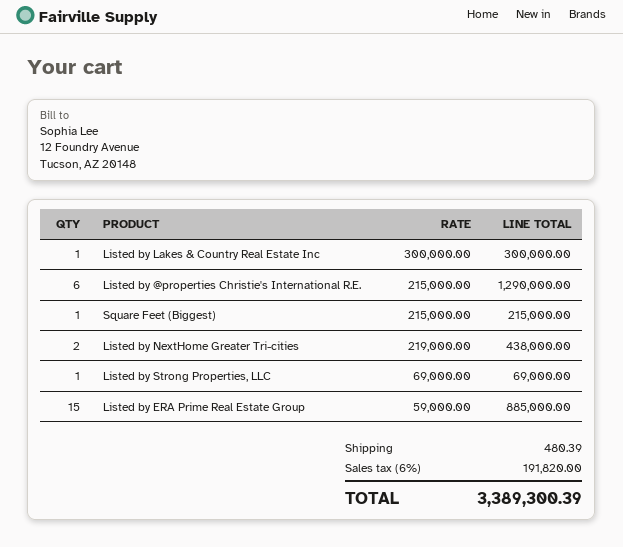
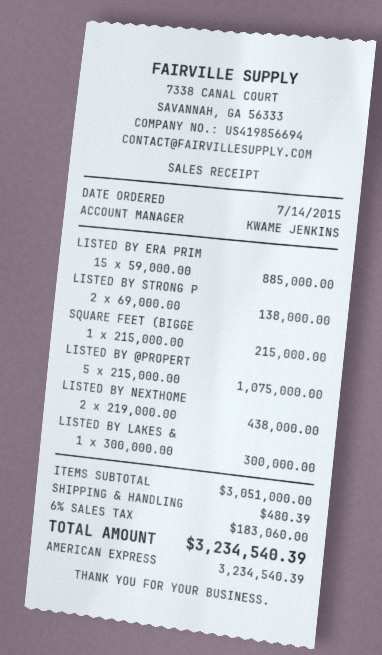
Listed by @properties Christie's International R.E.: 6 x 215000.00 = 1290000.00 -> 5 x 215000.00 = 1075000.00
Listed by Strong Properties, LLC: 1 x 69000.00 = 69000.00 -> 2 x 69000.00 = 138000.00
tax: 6% = 191820.00 -> 6% = 183060.00
total: 3389300.39 -> 3234540.39

